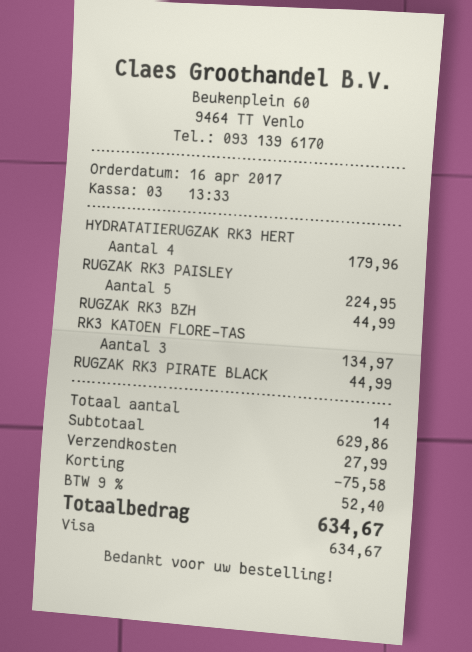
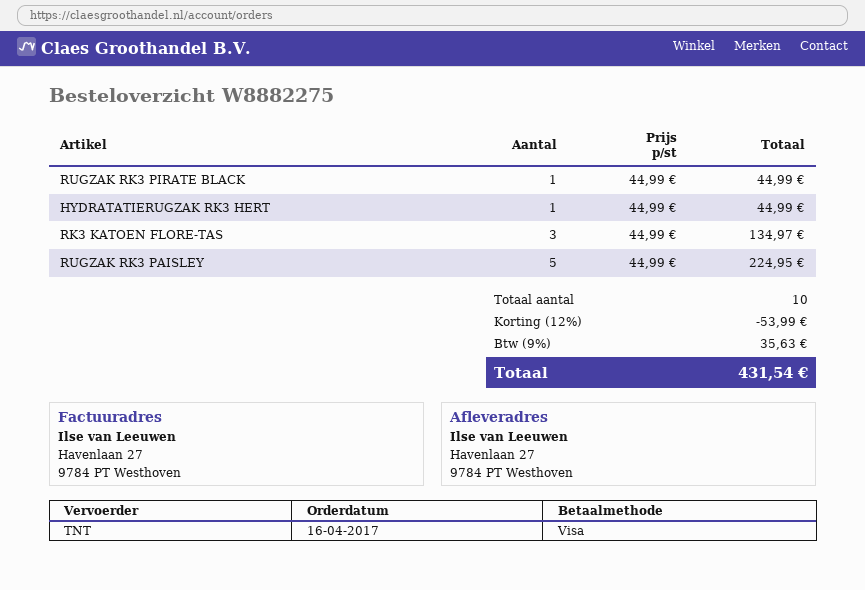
HYDRATATIERUGZAK RK3 HERT: 4 for 179.96 -> 1 for 44.99
RUGZAK RK3 BZH: 1 for 44.99 -> none
total quantity: 14 -> 10
discount: 75.58 -> 53.99
shipping: 27.99 -> none
tax: 9% = 52.40 -> 9% = 35.63
total: 634.67 -> 431.54

